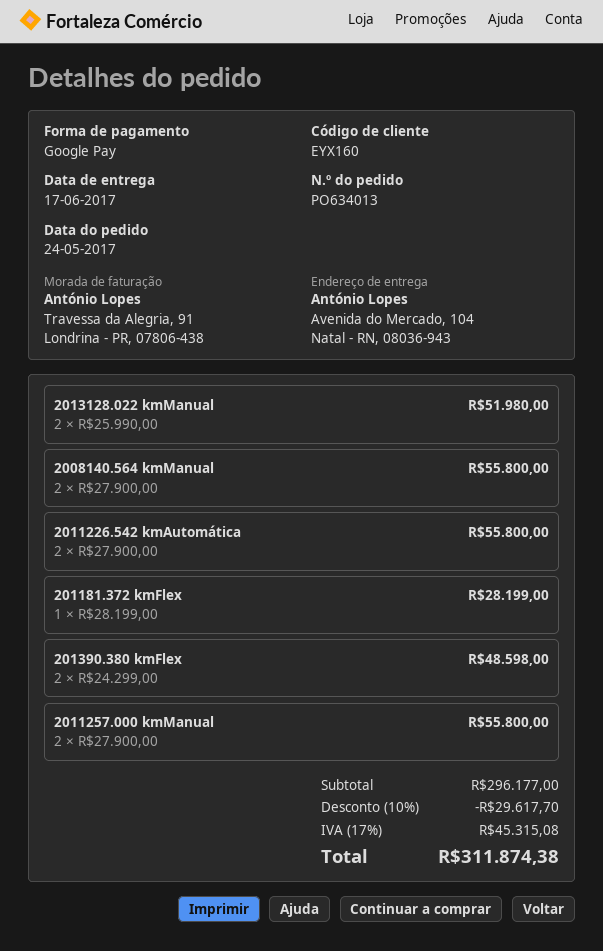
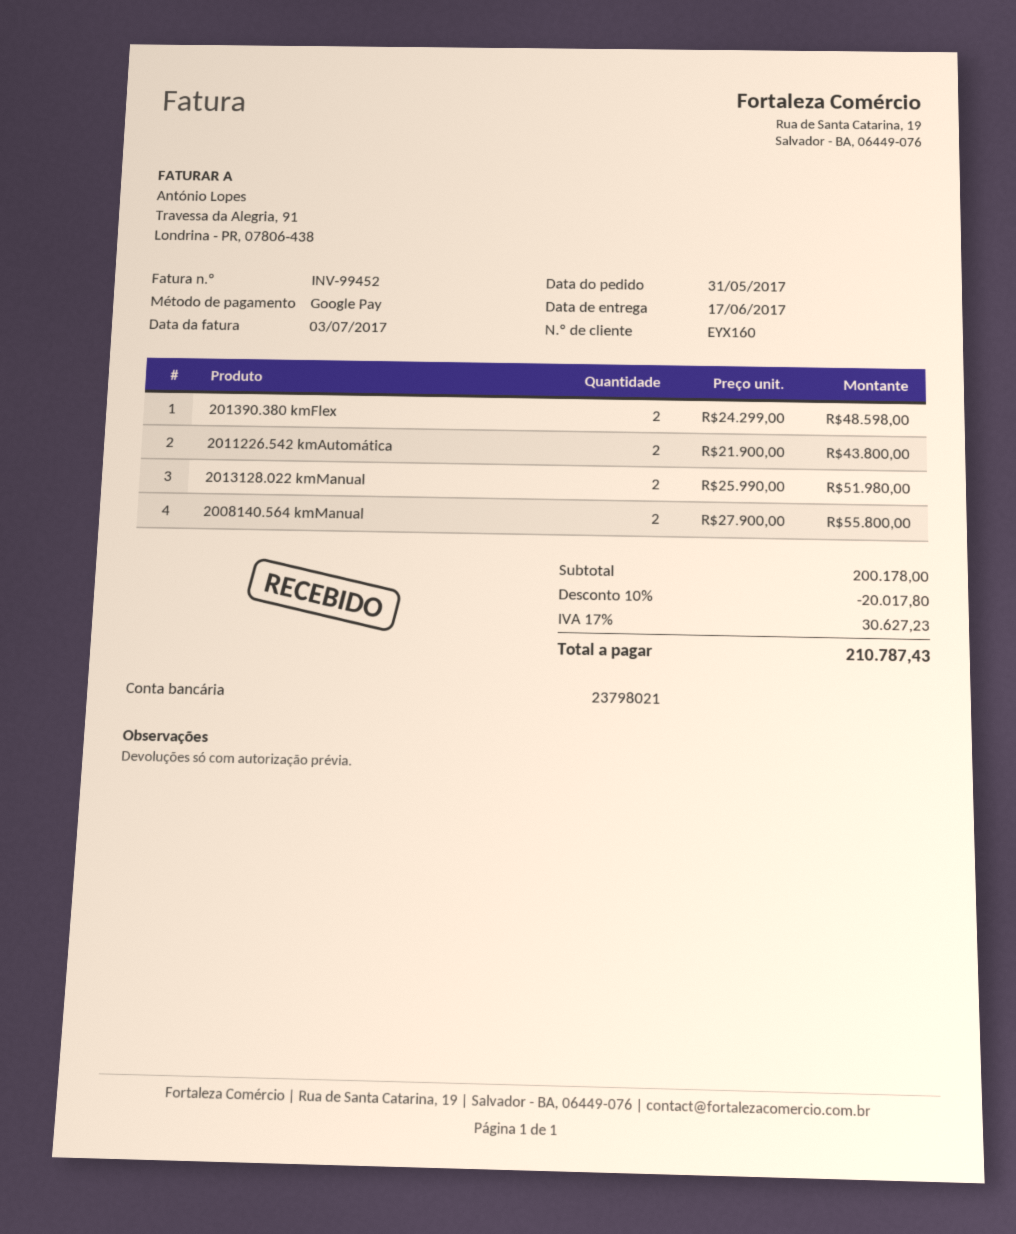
order date: 2017-05-24 -> 2017-05-31
2011226.542 kmAutomática: 2 x 27900.00 = 55800.00 -> 2 x 21900.00 = 43800.00
201181.372 kmFlex: 1 x 28199.00 = 28199.00 -> none
2011257.000 kmManual: 2 x 27900.00 = 55800.00 -> none
subtotal: 296177.00 -> 200178.00
discount: 10% = 29617.70 -> 10% = 20017.80
tax: 17% = 45315.08 -> 17% = 30627.23
total: 311874.38 -> 210787.43

